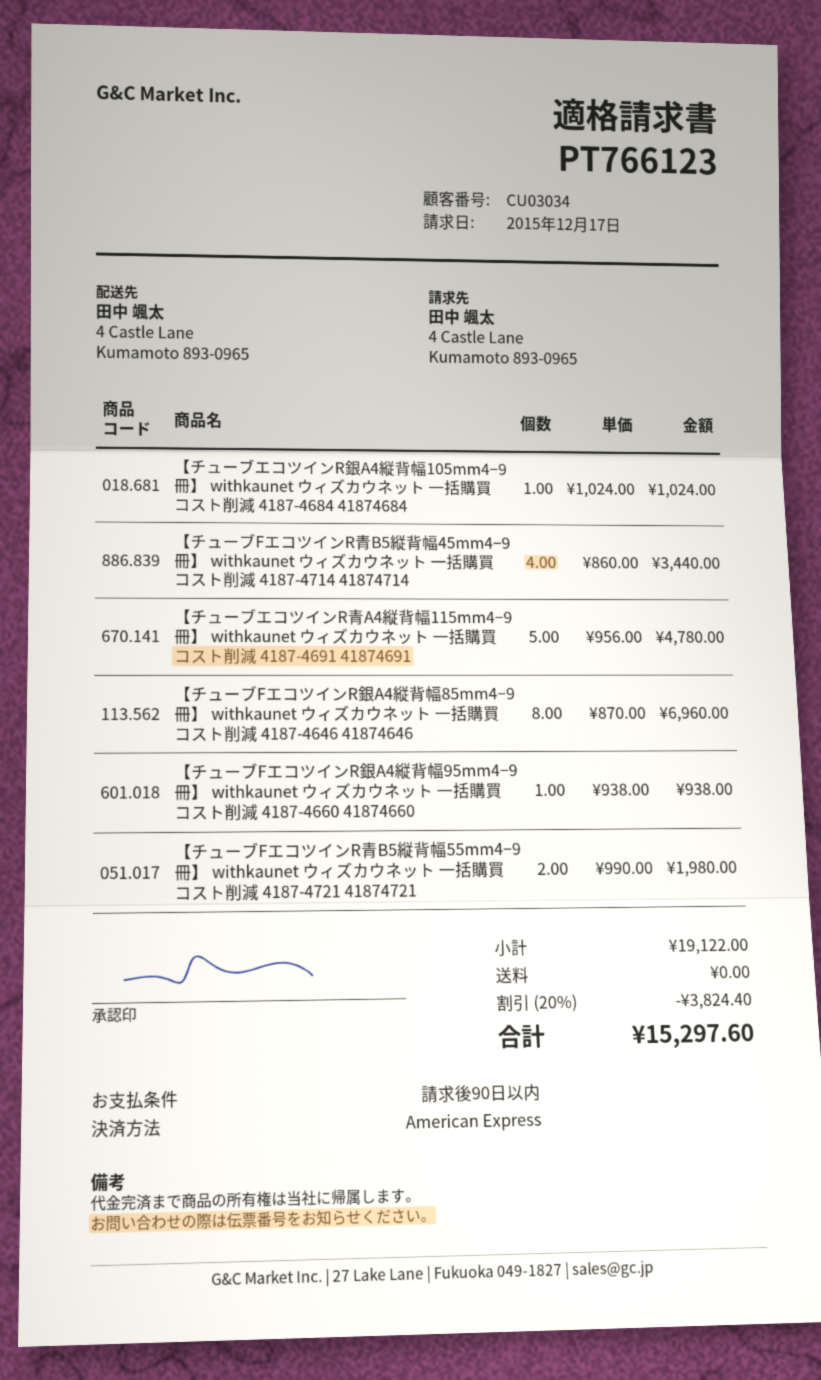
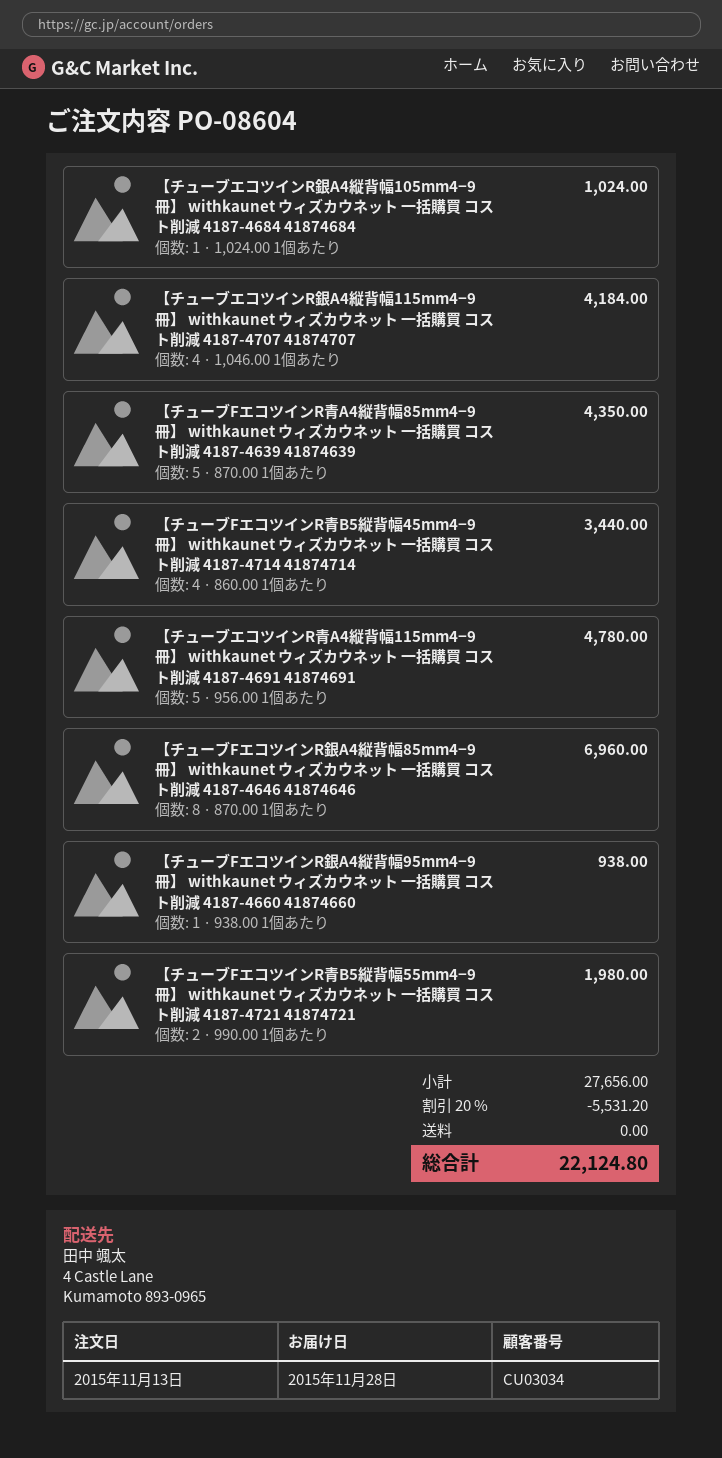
【チューブエコツインR銀A4縦背幅115mm4−9冊】 withkaunet ウィズカウネット 一括購買 コスト削減 4187-4707 41874707: none -> 4 x 1046.00 = 4184.00
【チューブFエコツインR青A4縦背幅85mm4−9冊】 withkaunet ウィズカウネット 一括購買 コスト削減 4187-4639 41874639: none -> 5 x 870.00 = 4350.00
subtotal: 19122.00 -> 27656.00
discount: 20% = 3824.40 -> 20% = 5531.20
total: 15297.60 -> 22124.80

